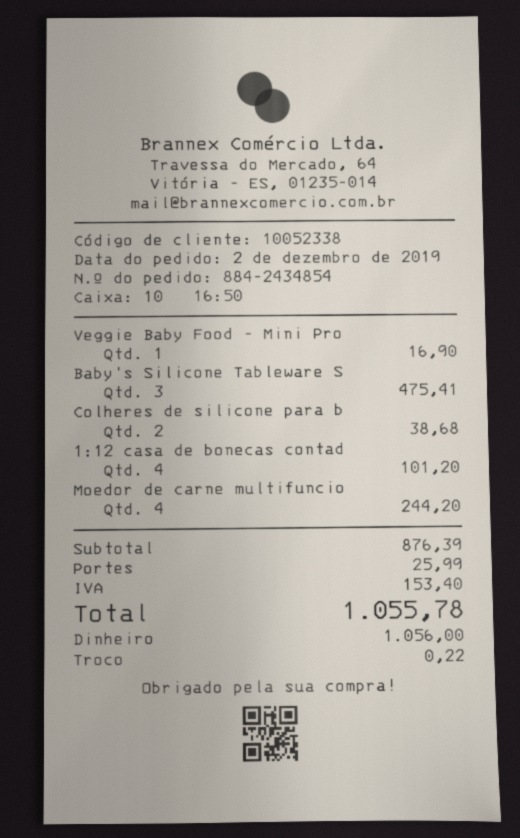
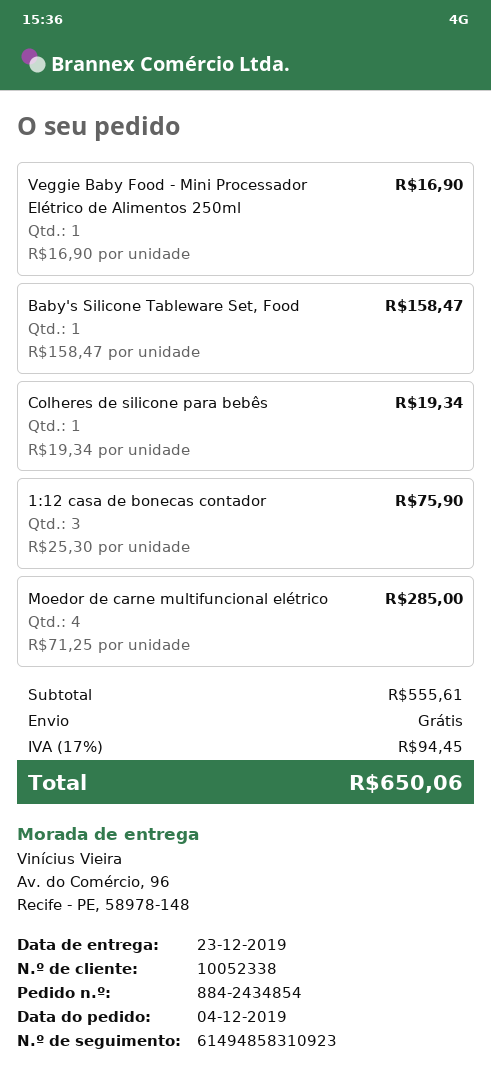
order date: 2019-12-02 -> 2019-12-04
Baby's Silicone Tableware S: 3 for 475.41 -> 1 for 158.47
Colheres de silicone para b: 2 for 38.68 -> 1 for 19.34
1:12 casa de bonecas contad: 4 for 101.20 -> 3 for 75.90
Moedor de carne multifuncio: 4 for 244.20 -> 4 for 285.00
subtotal: 876.39 -> 555.61
shipping: 25.99 -> 0.00
tax: 153.40 -> 94.45
total: 1055.78 -> 650.06

